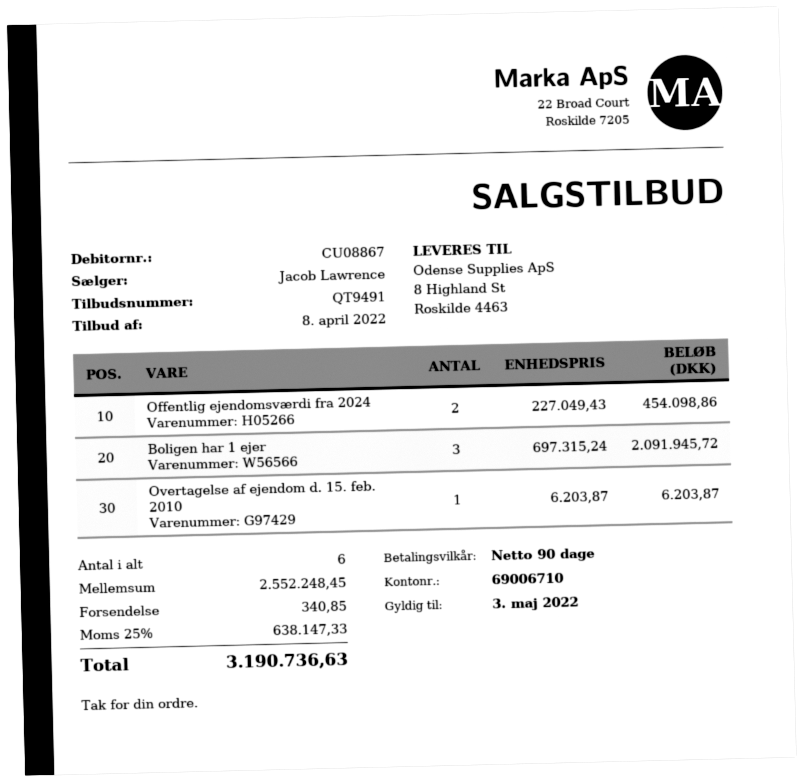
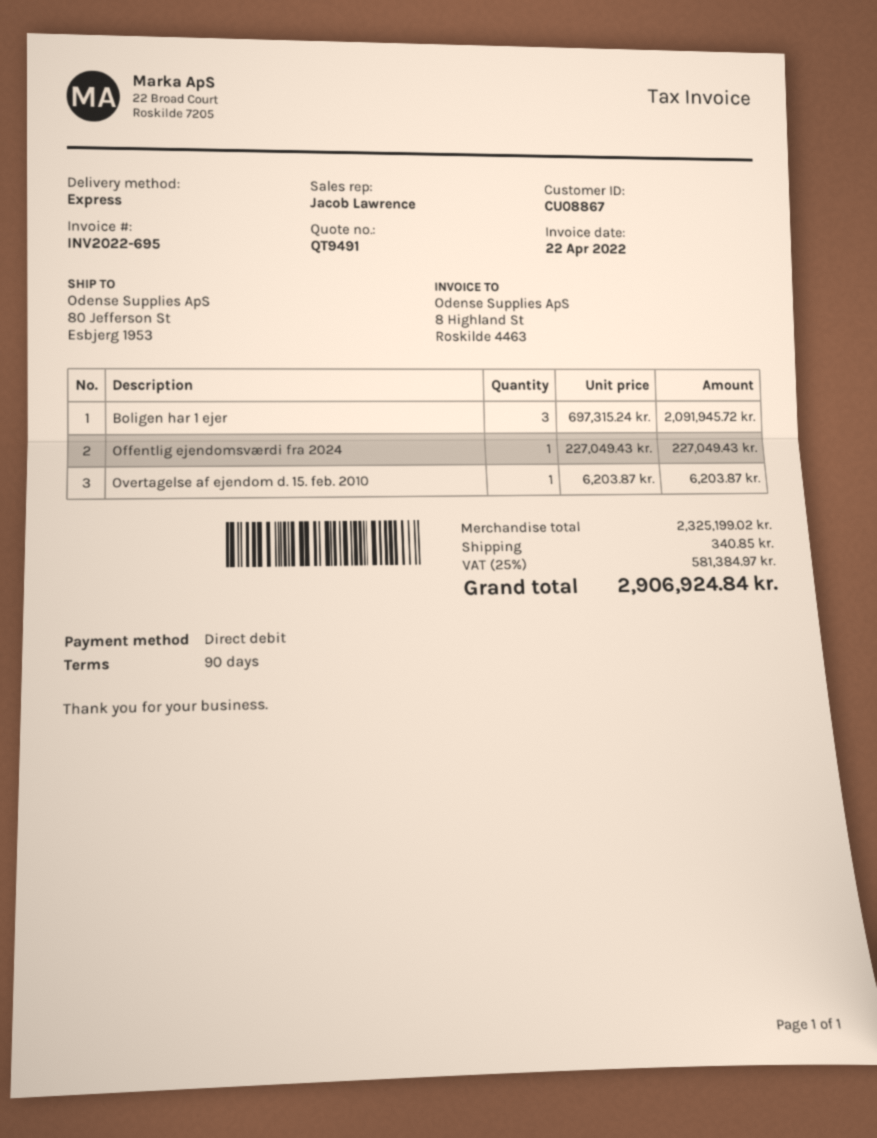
ship to: 8 Highland St, Roskilde 4463 -> 80 Jefferson St, Esbjerg 1953
Offentlig ejendomsværdi fra 2024: 2 x 227049.43 = 454098.86 -> 1 x 227049.43 = 227049.43
subtotal: 2552248.45 -> 2325199.02
tax: 25% = 638147.33 -> 25% = 581384.97
total: 3190736.63 -> 2906924.84

